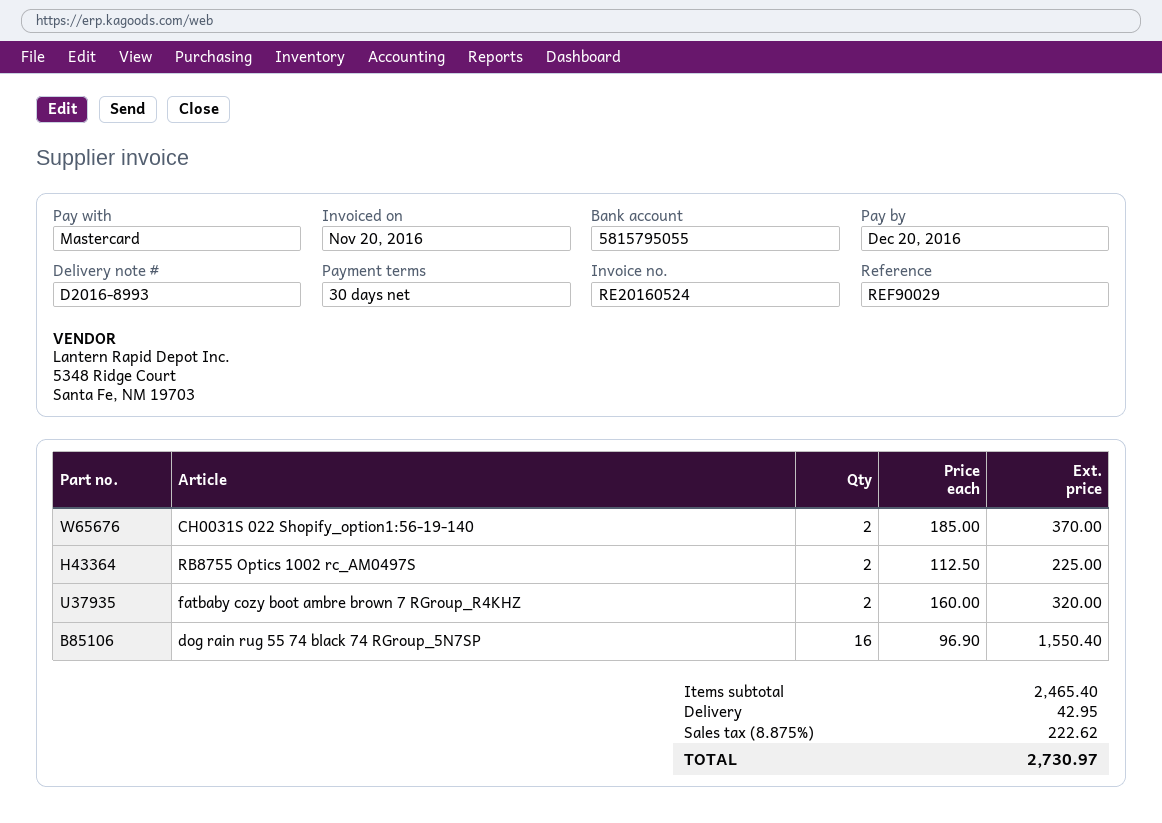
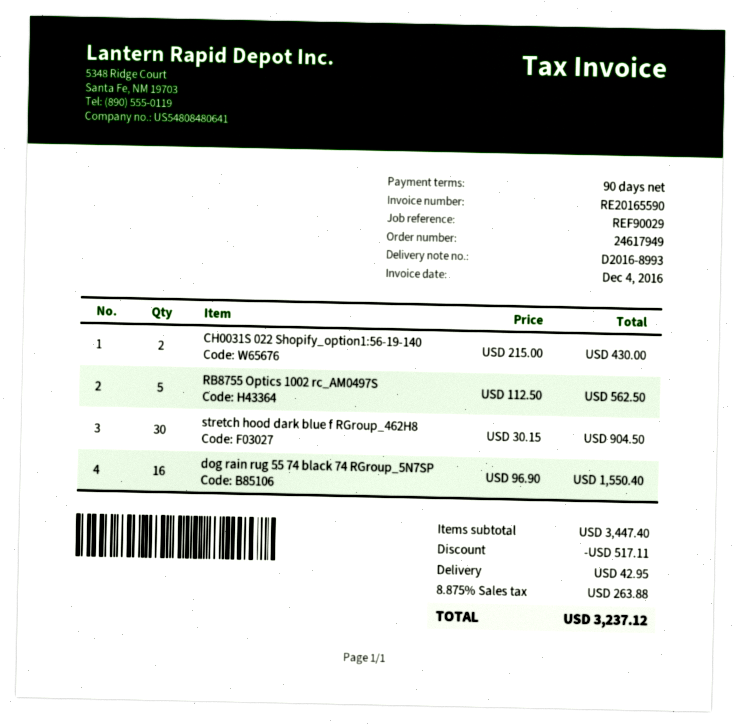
invoice number: RE20160524 -> RE20165590
invoice date: 2016-11-20 -> 2016-12-04
payment terms: 30 days -> 90 days
CH0031S 022 Shopify_option1:56-19-140: 2 x 185.00 = 370.00 -> 2 x 215.00 = 430.00
RB8755 Optics 1002 rc_AM0497S: 2 x 112.50 = 225.00 -> 5 x 112.50 = 562.50
fatbaby cozy boot ambre brown 7 RGroup_R4KHZ: 2 x 160.00 = 320.00 -> none
stretch hood dark blue f RGroup_462H8: none -> 30 x 30.15 = 904.50
subtotal: 2465.40 -> 3447.40
discount: none -> 517.11
tax: 8.875% = 222.62 -> 8.875% = 263.88
total: 2730.97 -> 3237.12

